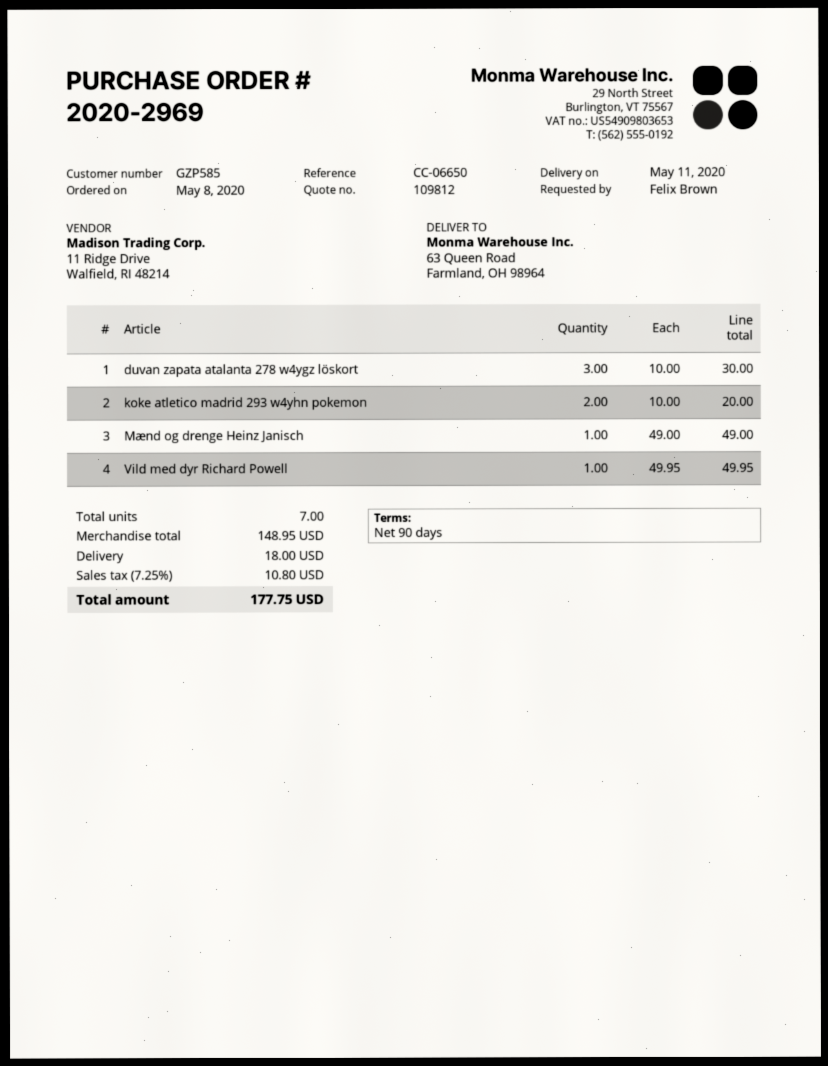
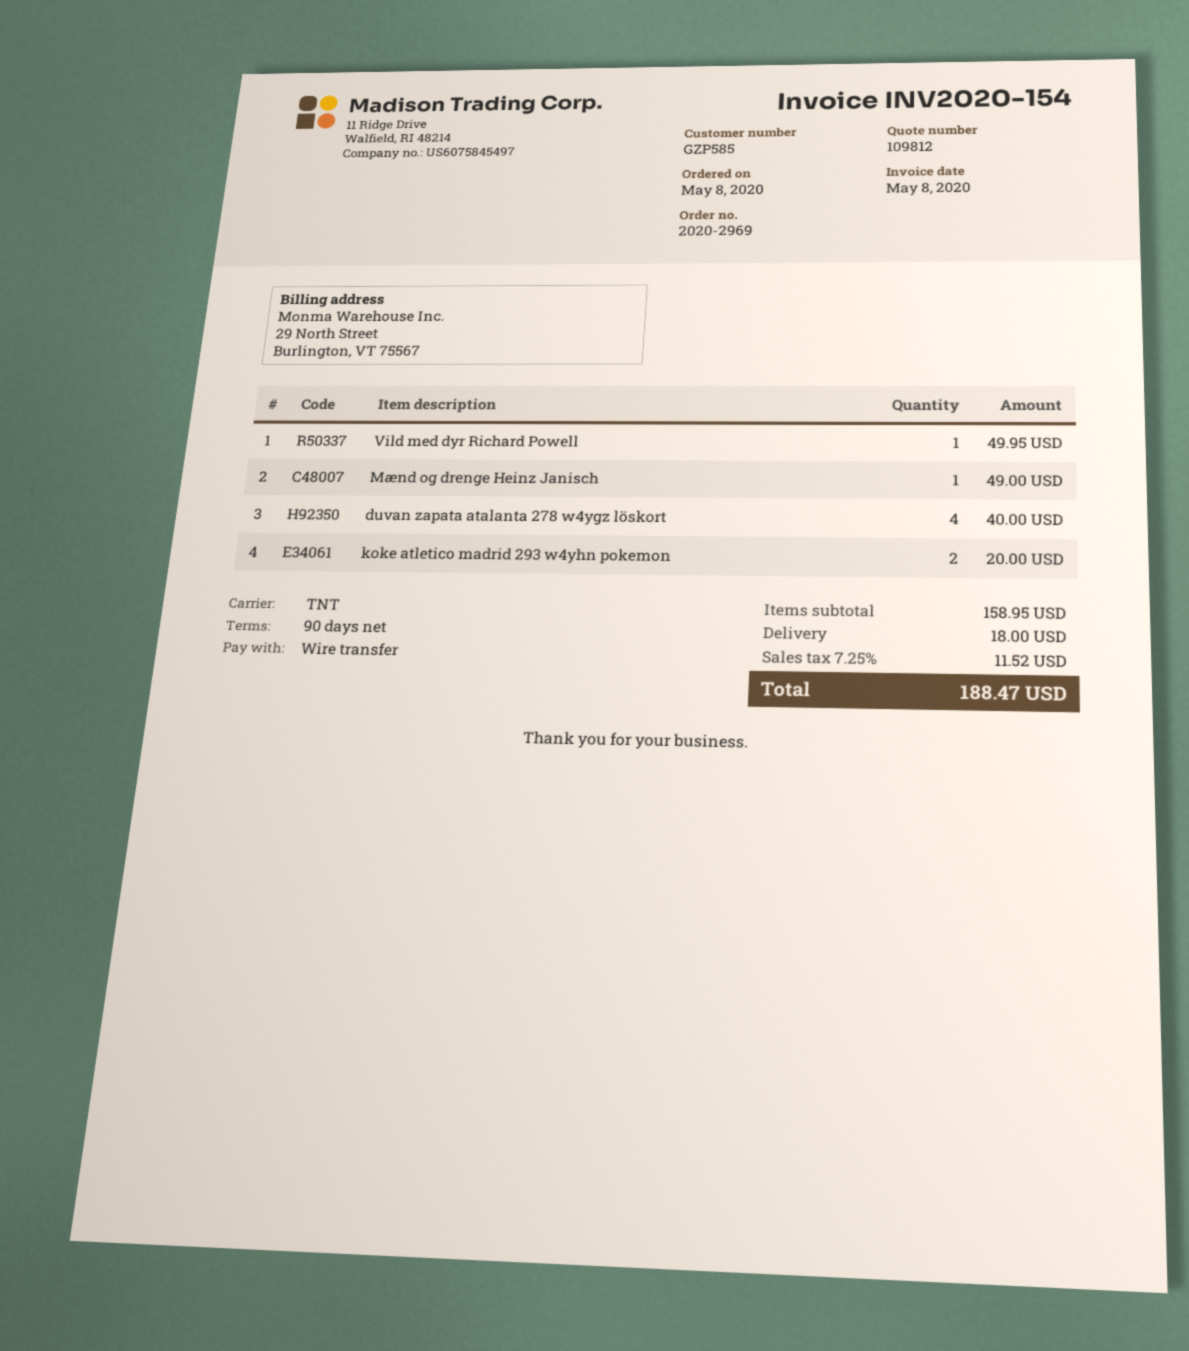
duvan zapata atalanta 278 w4ygz löskort: 3 for 30.00 -> 4 for 40.00
subtotal: 148.95 -> 158.95
tax: 7.25% = 10.80 -> 7.25% = 11.52
total: 177.75 -> 188.47

